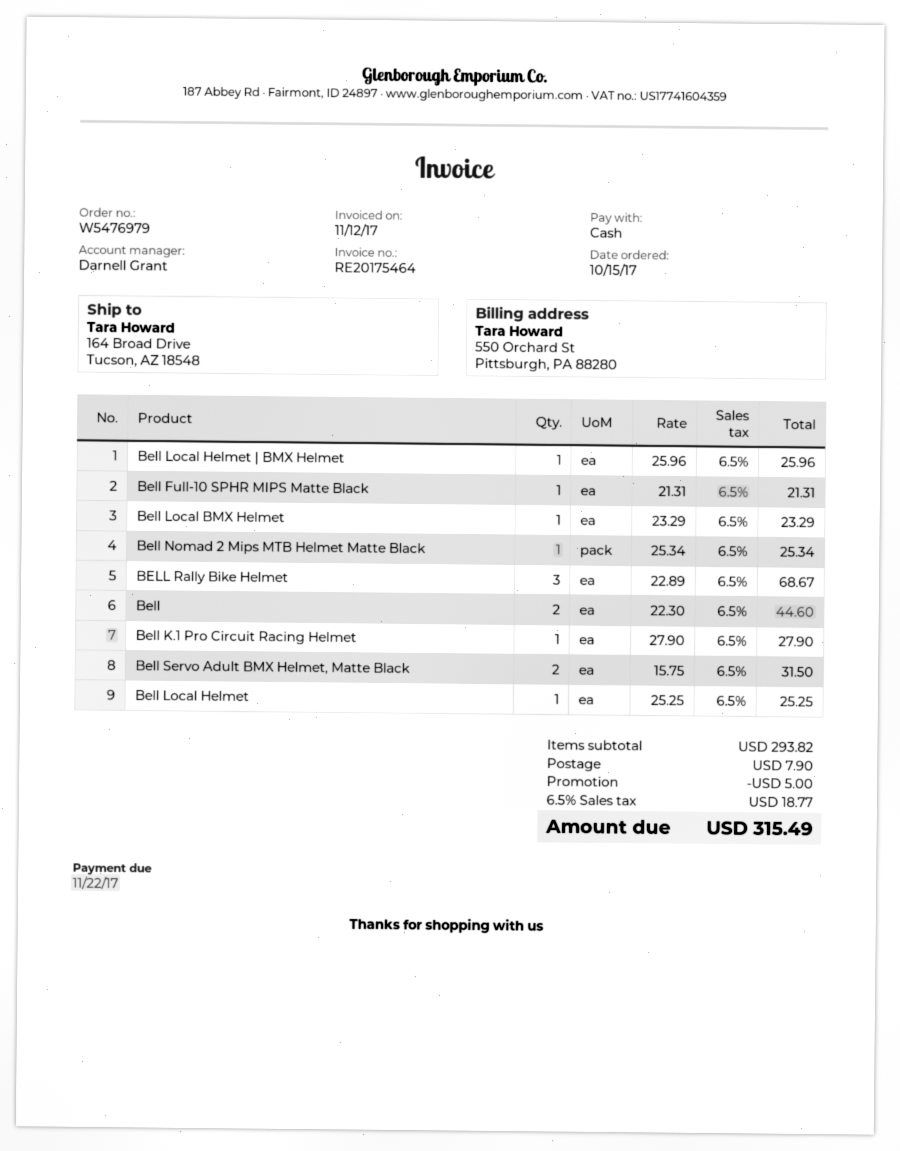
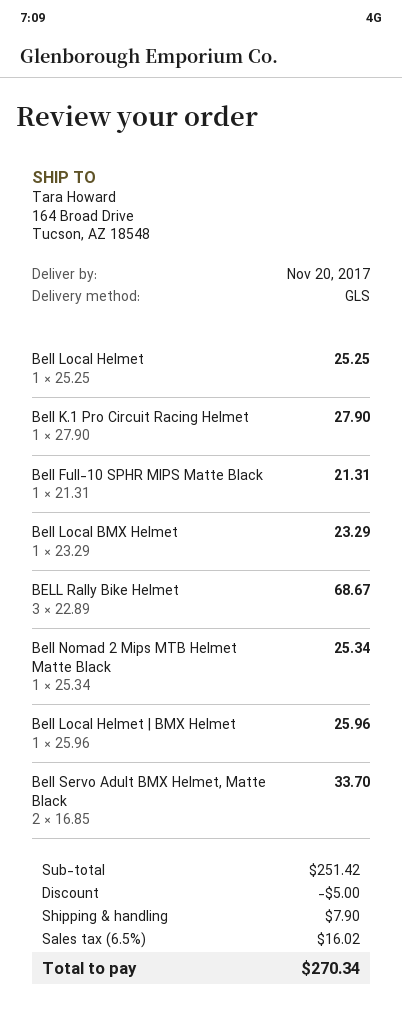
Bell: 2 x 22.30 = 44.60 -> none
Bell Servo Adult BMX Helmet, Matte Black: 2 x 15.75 = 31.50 -> 2 x 16.85 = 33.70
subtotal: 293.82 -> 251.42
tax: 6.5% = 18.77 -> 6.5% = 16.02
total: 315.49 -> 270.34

